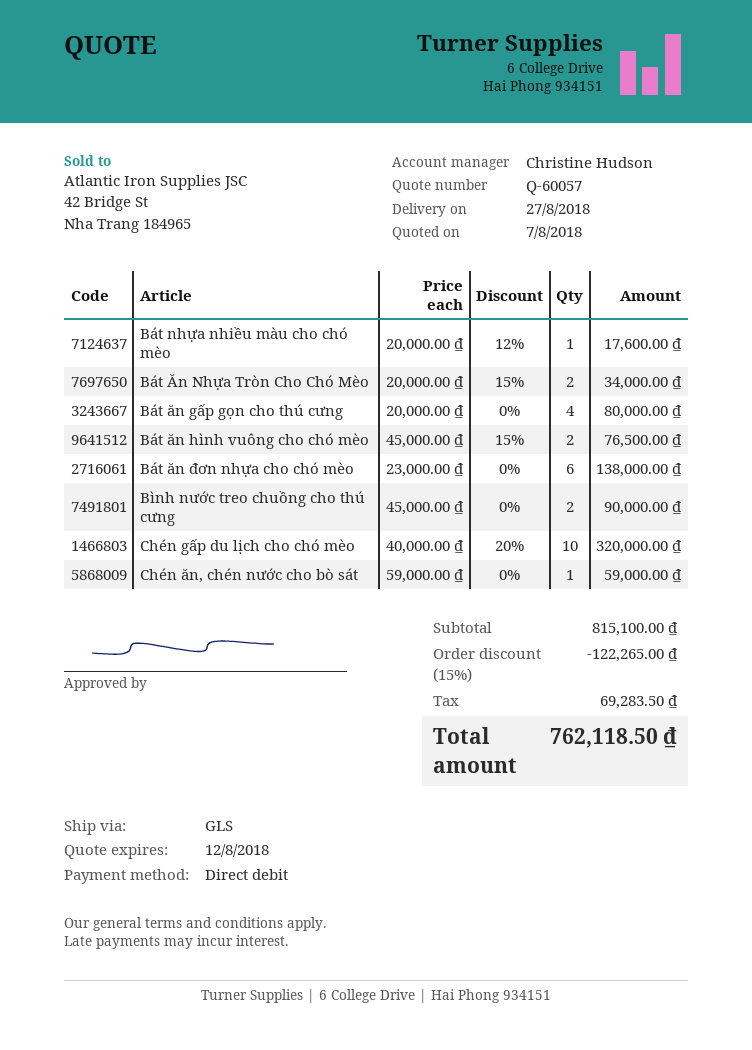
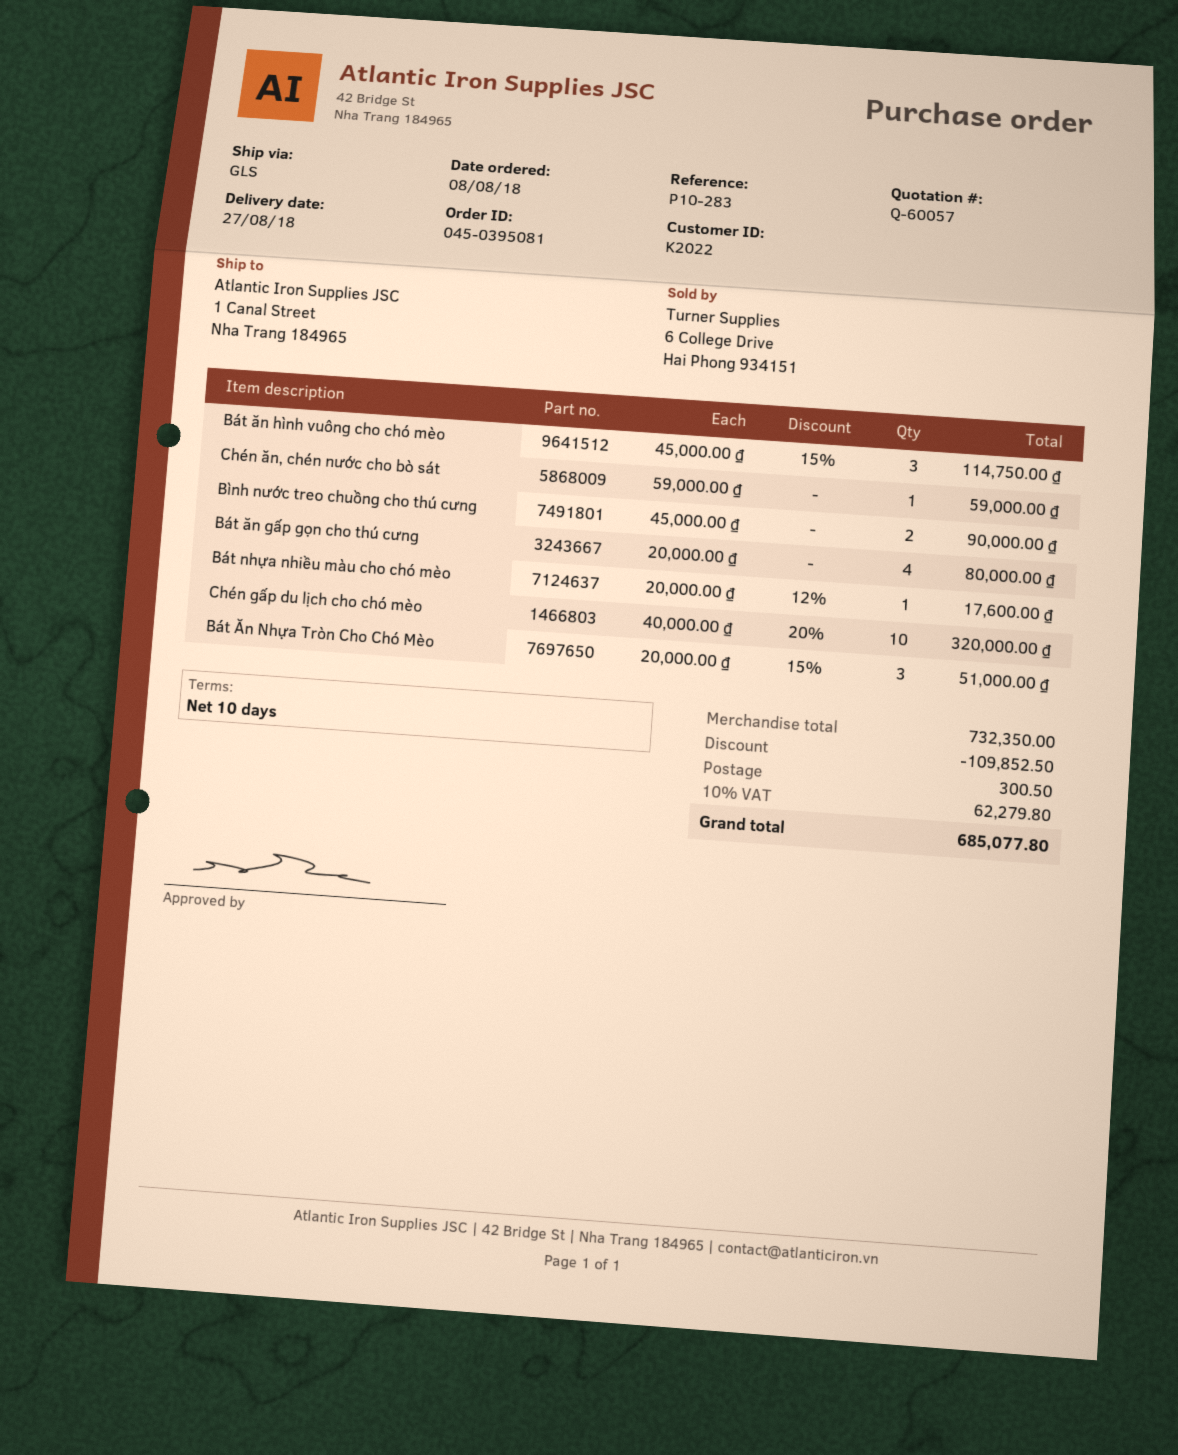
Bát Ăn Nhựa Tròn Cho Chó Mèo: 2 x 20000.00 - 15% = 34000.00 -> 3 x 20000.00 - 15% = 51000.00
Bát ăn hình vuông cho chó mèo: 2 x 45000.00 - 15% = 76500.00 -> 3 x 45000.00 - 15% = 114750.00
Bát ăn đơn nhựa cho chó mèo: 6 x 23000.00 = 138000.00 -> none
subtotal: 815100.00 -> 732350.00
discount: 122265.00 -> 109852.50
shipping: none -> 300.50
tax: 69283.50 -> 62279.80
total: 762118.50 -> 685077.80

